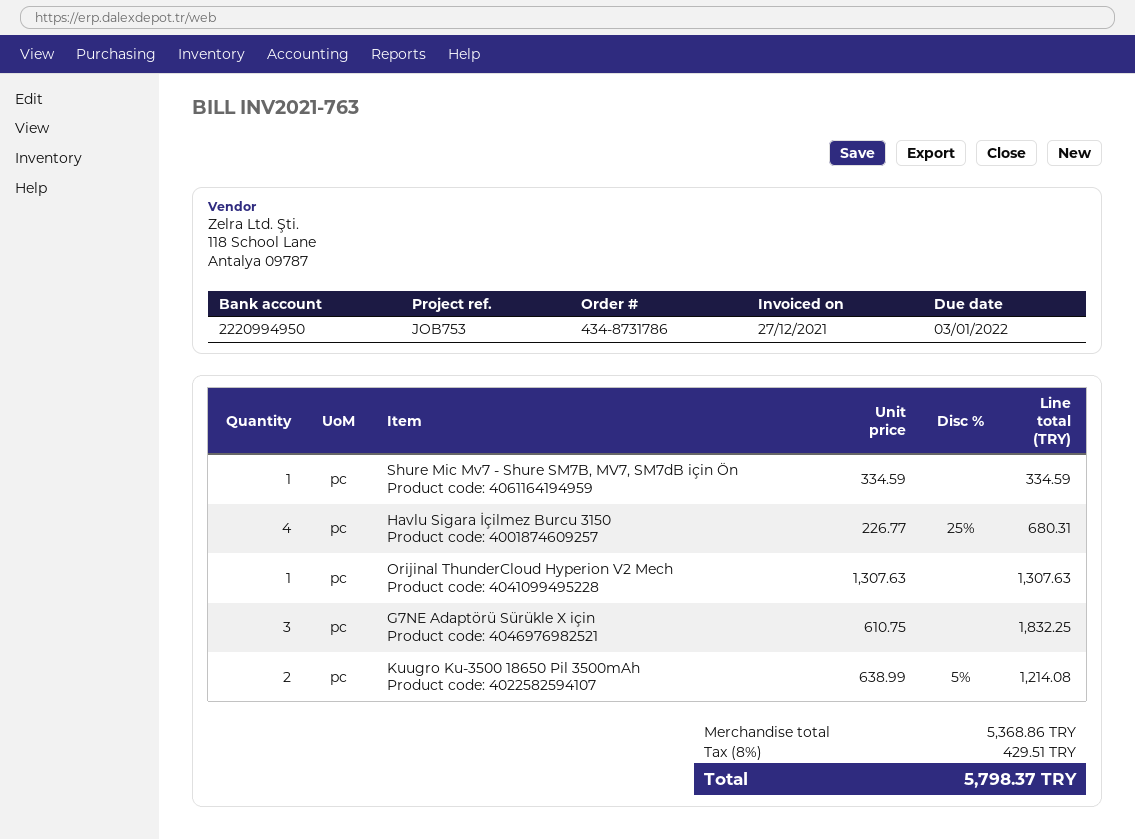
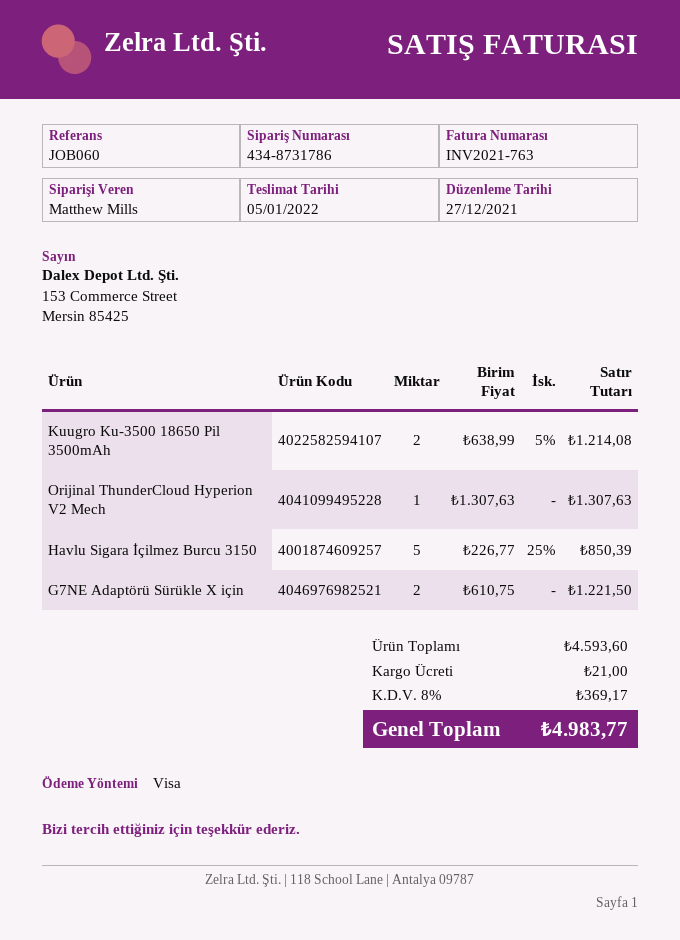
reference: JOB753 -> JOB060
Shure Mic Mv7 - Shure SM7B, MV7, SM7dB için Ön: 1 x 334.59 = 334.59 -> none
Havlu Sigara İçilmez Burcu 3150: 4 x 226.77 - 25% = 680.31 -> 5 x 226.77 - 25% = 850.39
G7NE Adaptörü Sürükle X için: 3 x 610.75 = 1832.25 -> 2 x 610.75 = 1221.50
subtotal: 5368.86 -> 4593.60
shipping: none -> 21.00
tax: 8% = 429.51 -> 8% = 369.17
total: 5798.37 -> 4983.77

